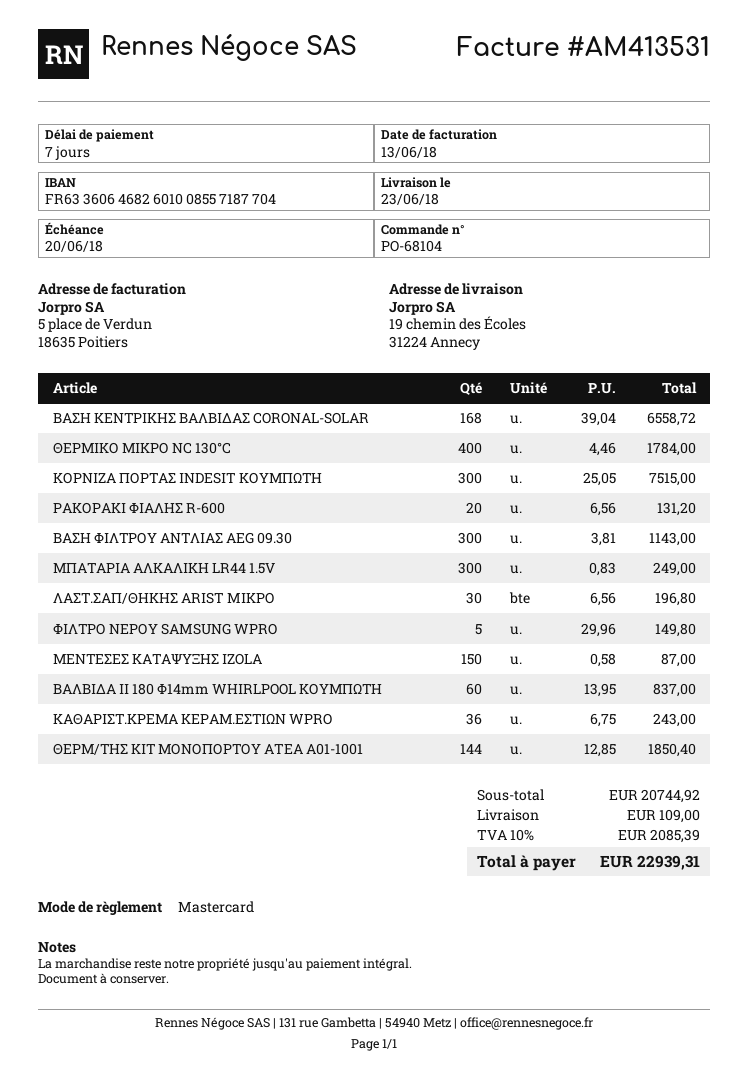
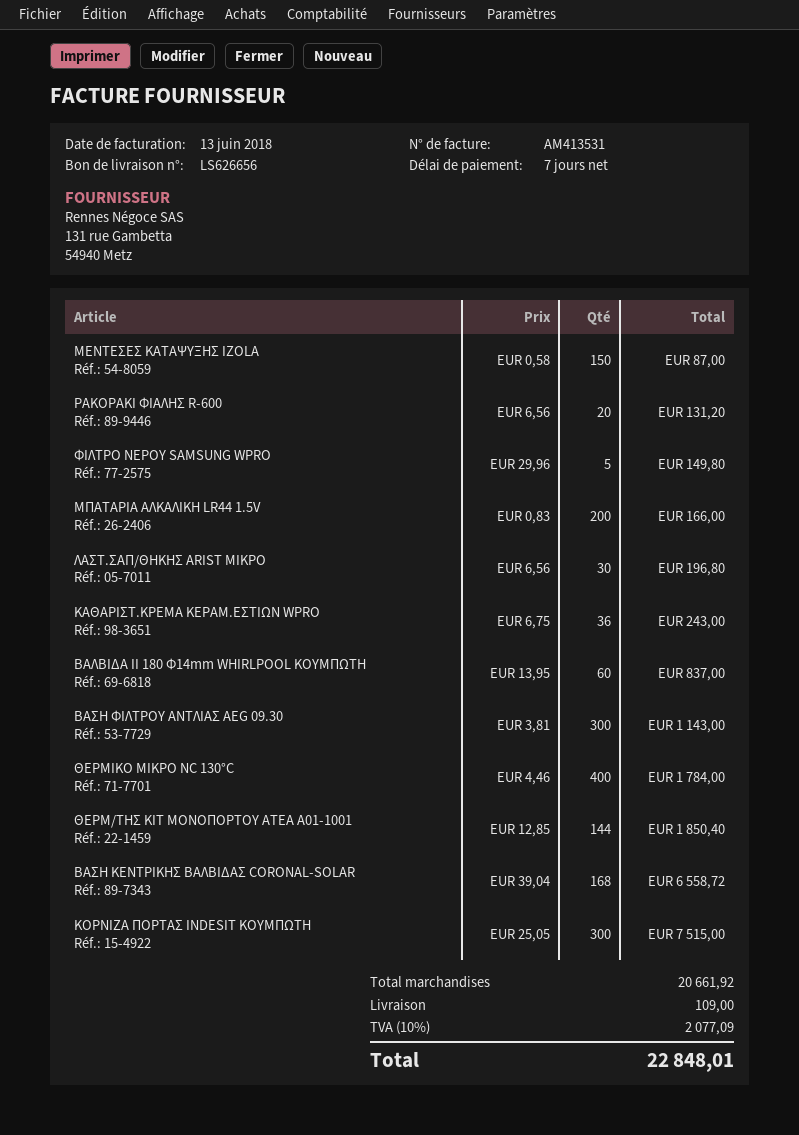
ΜΠΑΤΑΡΙΑ ΑΛΚΑΛΙΚΗ LR44 1.5V: 300 x 0.83 = 249.00 -> 200 x 0.83 = 166.00
subtotal: 20744.92 -> 20661.92
tax: 10% = 2085.39 -> 10% = 2077.09
total: 22939.31 -> 22848.01

